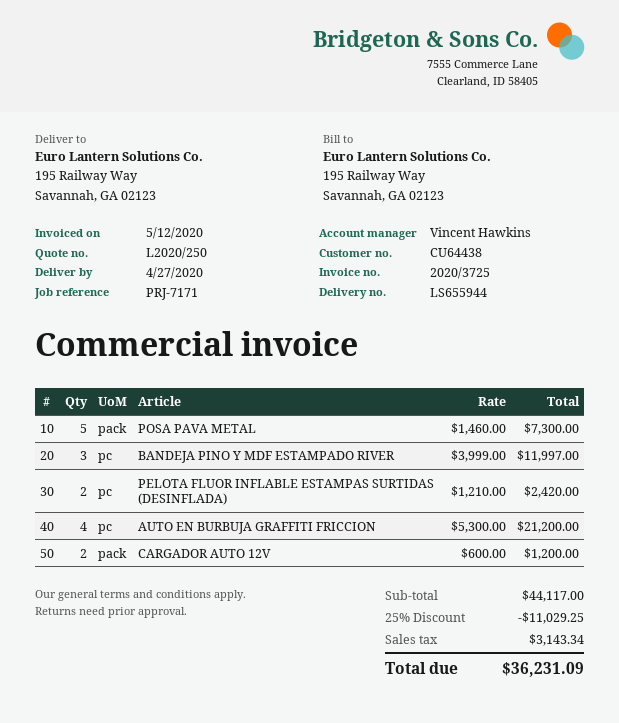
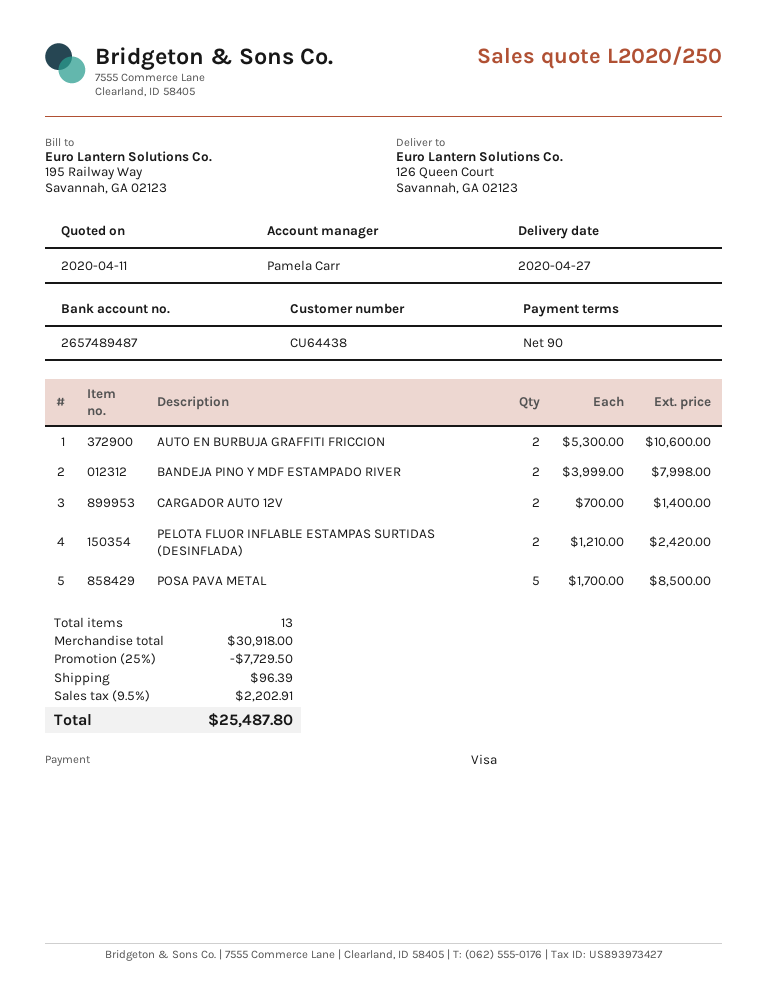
sales rep: Vincent Hawkins -> Pamela Carr
ship to: 195 Railway Way, Savannah, GA 02123 -> 126 Queen Court, Savannah, GA 02123
POSA PAVA METAL: 5 x 1460.00 = 7300.00 -> 5 x 1700.00 = 8500.00
BANDEJA PINO Y MDF ESTAMPADO RIVER: 3 x 3999.00 = 11997.00 -> 2 x 3999.00 = 7998.00
AUTO EN BURBUJA GRAFFITI FRICCION: 4 x 5300.00 = 21200.00 -> 2 x 5300.00 = 10600.00
CARGADOR AUTO 12V: 2 x 600.00 = 1200.00 -> 2 x 700.00 = 1400.00
subtotal: 44117.00 -> 30918.00
discount: 25% = 11029.25 -> 25% = 7729.50
shipping: none -> 96.39
tax: 3143.34 -> 2202.91
total: 36231.09 -> 25487.80

